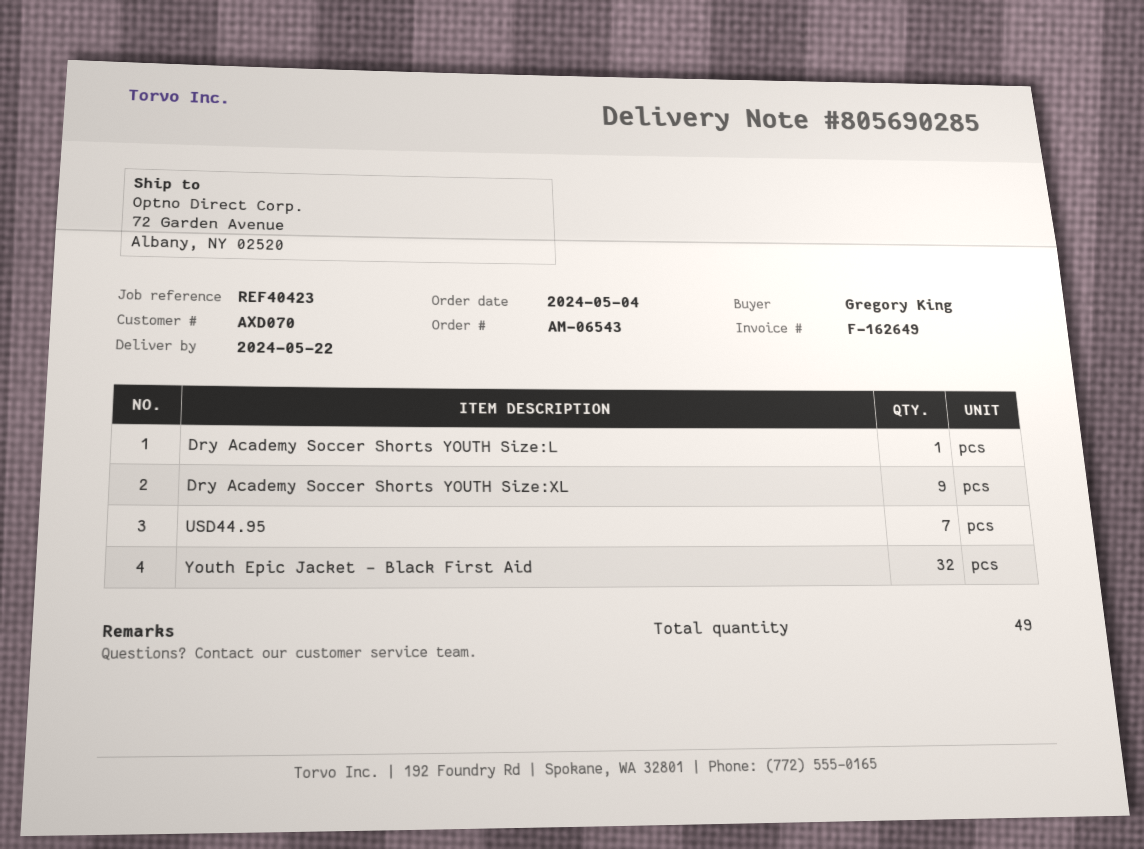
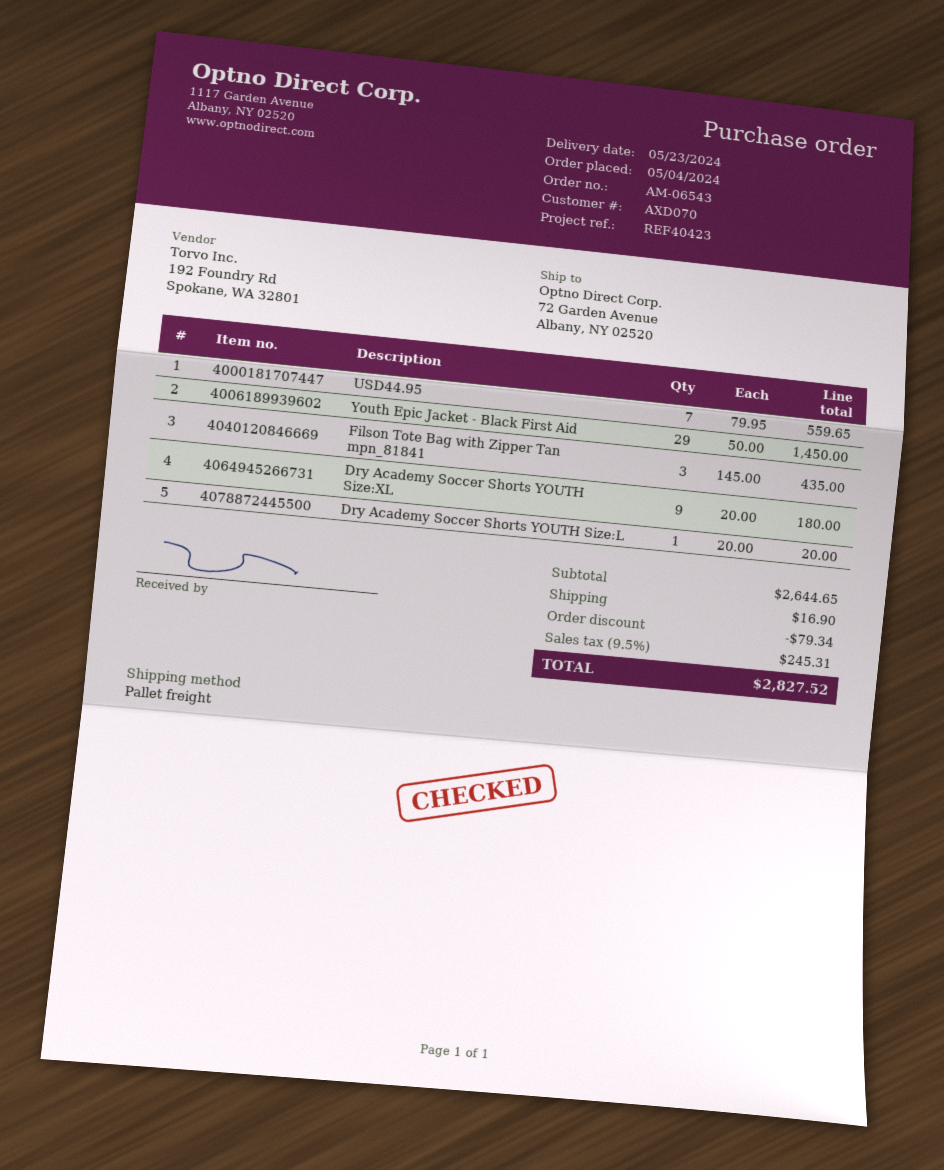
delivery date: 2024-05-22 -> 2024-05-23
Youth Epic Jacket - Black First Aid: 32 -> 29
Filson Tote Bag with Zipper Tan mpn_81841: none -> 3

